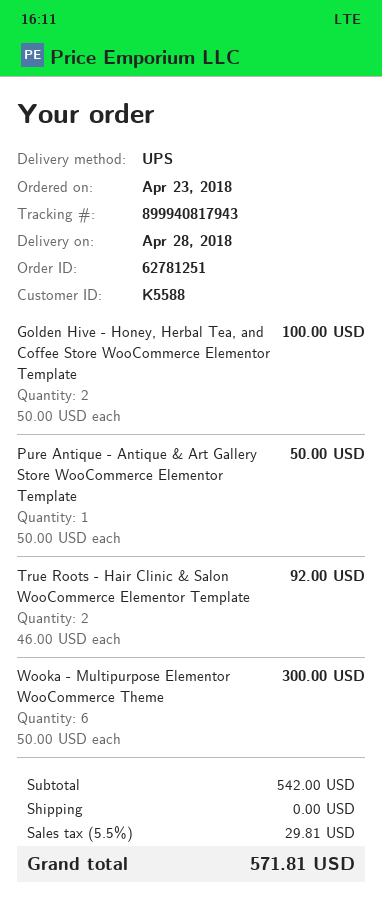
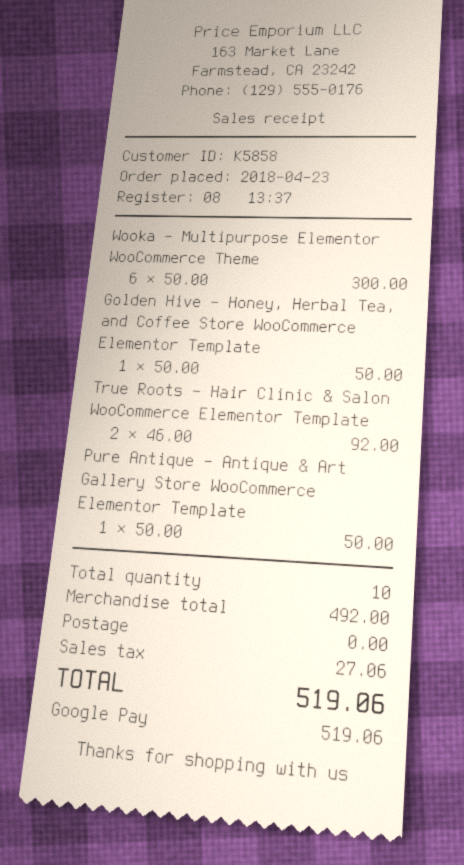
customer number: K5588 -> K5858
Golden Hive - Honey, Herbal Tea, and Coffee Store WooCommerce Elementor Template: 2 x 50.00 = 100.00 -> 1 x 50.00 = 50.00
subtotal: 542.00 -> 492.00
tax: 29.81 -> 27.06
total: 571.81 -> 519.06

